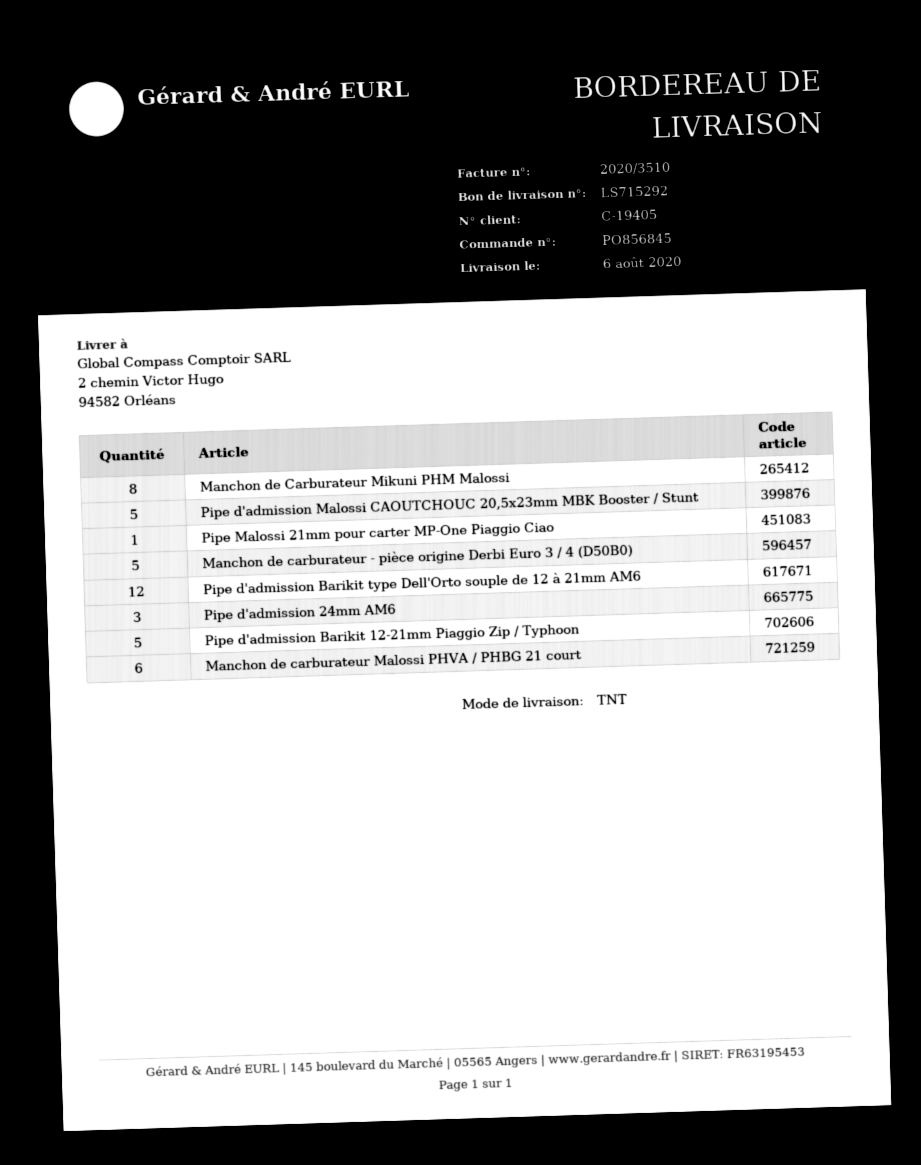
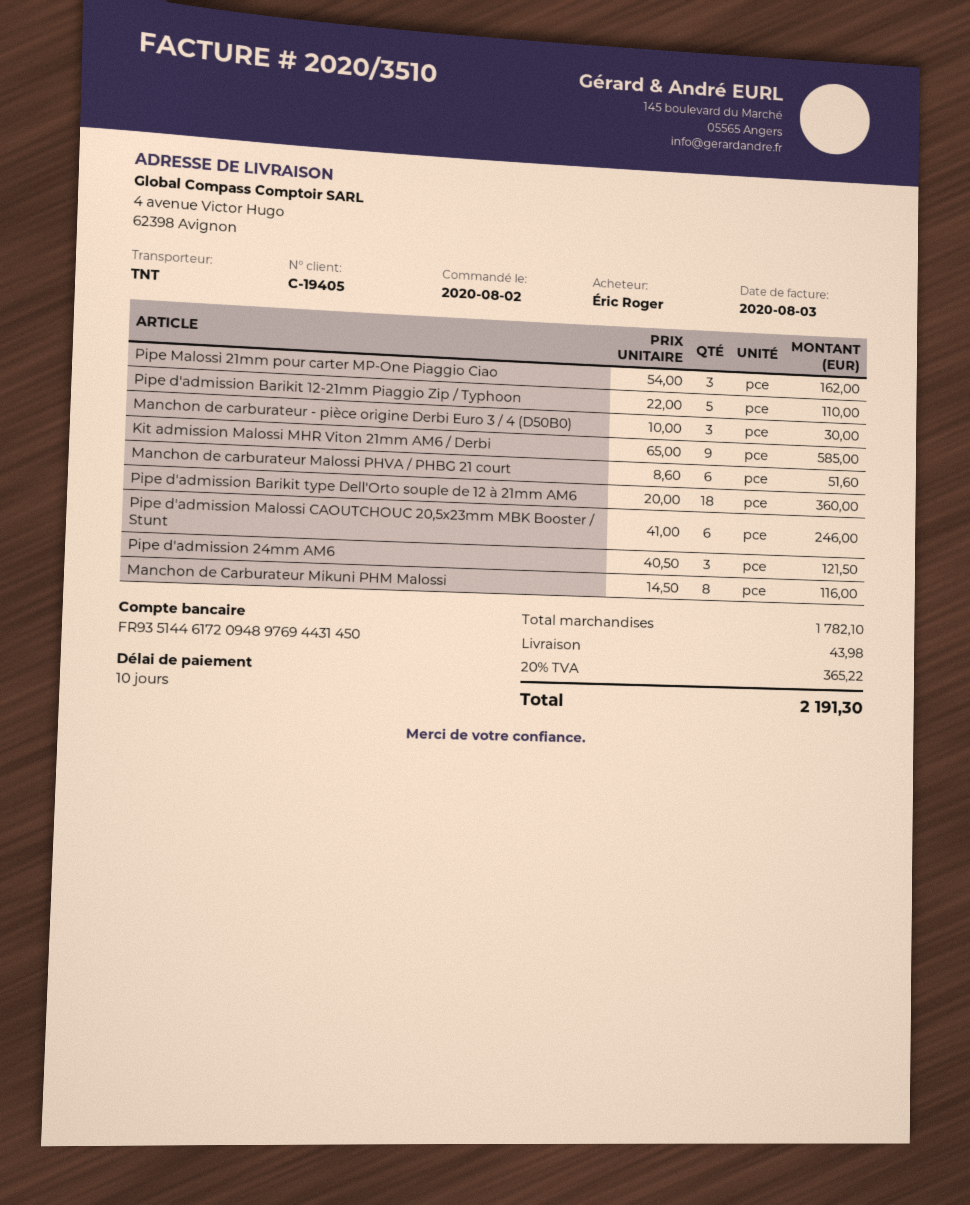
ship to: 2 chemin Victor Hugo, 94582 Orléans -> 4 avenue Victor Hugo, 62398 Avignon
Pipe d'admission Malossi CAOUTCHOUC 20,5x23mm MBK Booster / Stunt: 5 -> 6
Pipe Malossi 21mm pour carter MP-One Piaggio Ciao: 1 -> 3
Manchon de carburateur - pièce origine Derbi Euro 3 / 4 (D50B0): 5 -> 3
Pipe d'admission Barikit type Dell'Orto souple de 12 à 21mm AM6: 12 -> 18
Kit admission Malossi MHR Viton 21mm AM6 / Derbi: none -> 9

